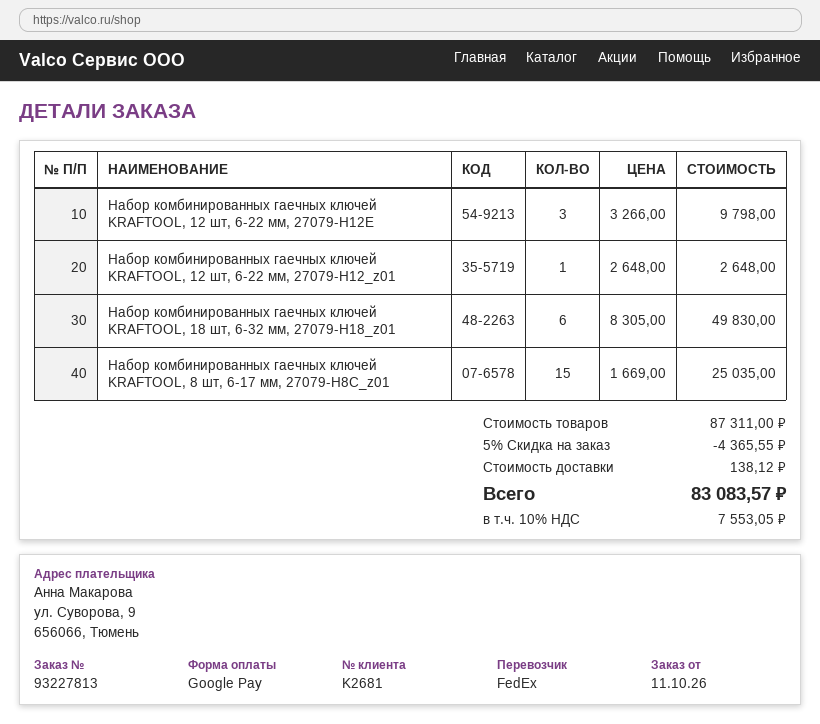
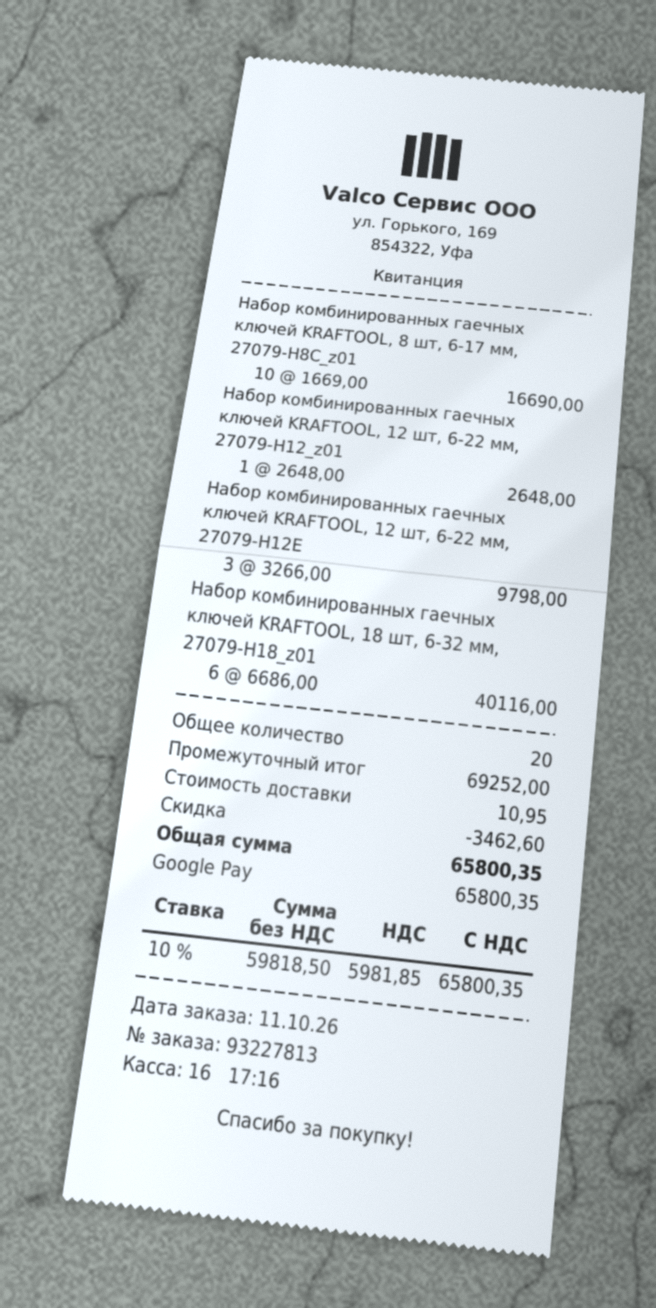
Набор комбинированных гаечных ключей KRAFTOOL, 18 шт, 6-32 мм, 27079-H18_z01: 6 x 8305.00 = 49830.00 -> 6 x 6686.00 = 40116.00
Набор комбинированных гаечных ключей KRAFTOOL, 8 шт, 6-17 мм, 27079-H8C_z01: 15 x 1669.00 = 25035.00 -> 10 x 1669.00 = 16690.00
subtotal: 87311.00 -> 69252.00
discount: 4365.55 -> 3462.60
shipping: 138.12 -> 10.95
tax: 10% = 7553.05 -> 10% = 5981.85
total: 83083.57 -> 65800.35

